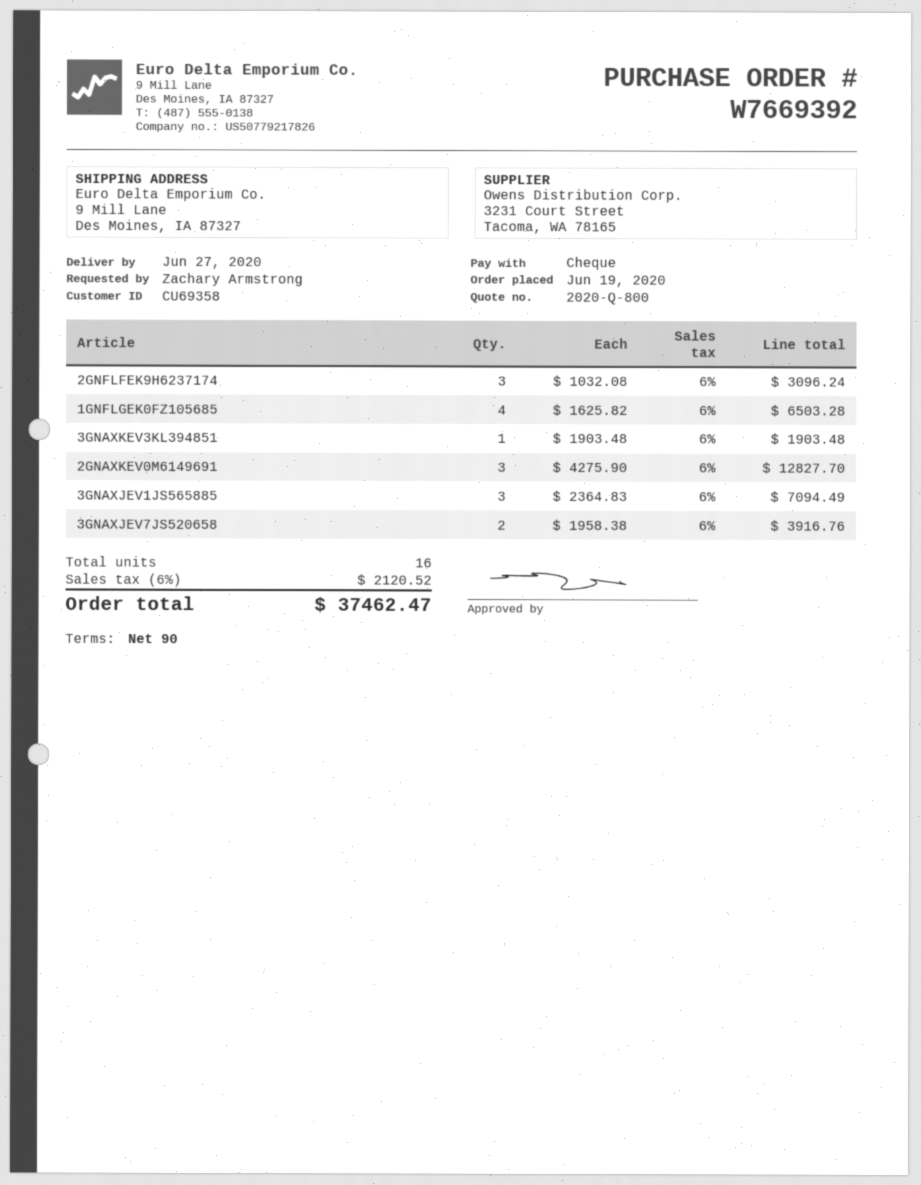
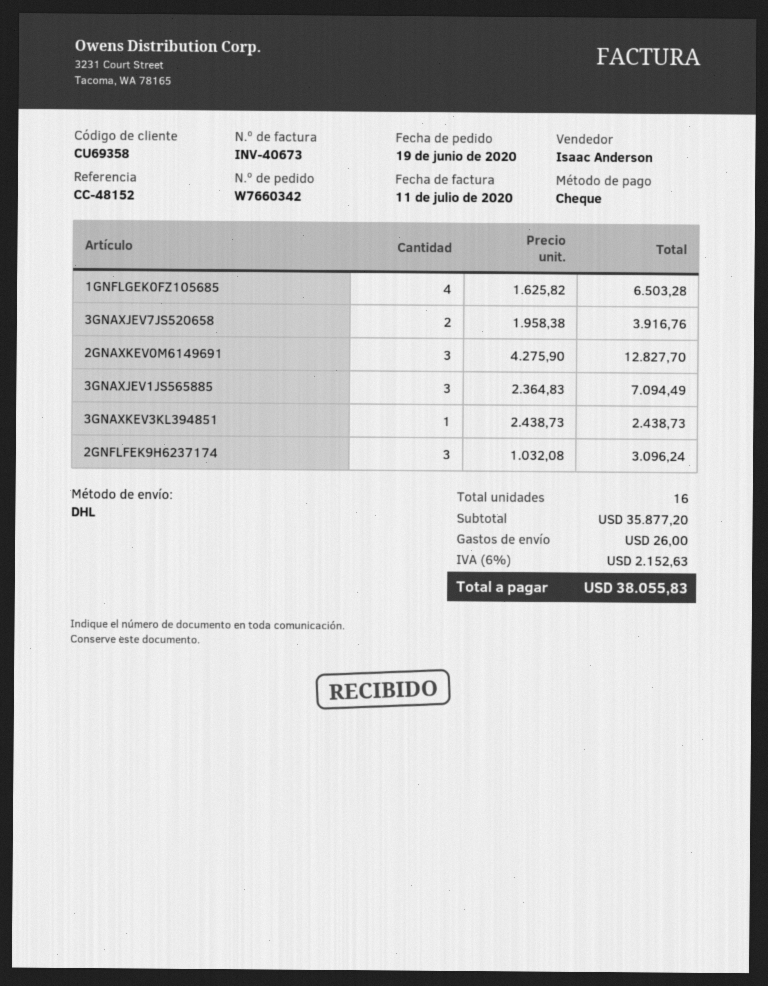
order number: W7669392 -> W7660342
3GNAXKEV3KL394851: 1 x 1903.48 = 1903.48 -> 1 x 2438.73 = 2438.73
shipping: none -> 26.00
tax: 6% = 2120.52 -> 6% = 2152.63
total: 37462.47 -> 38055.83

